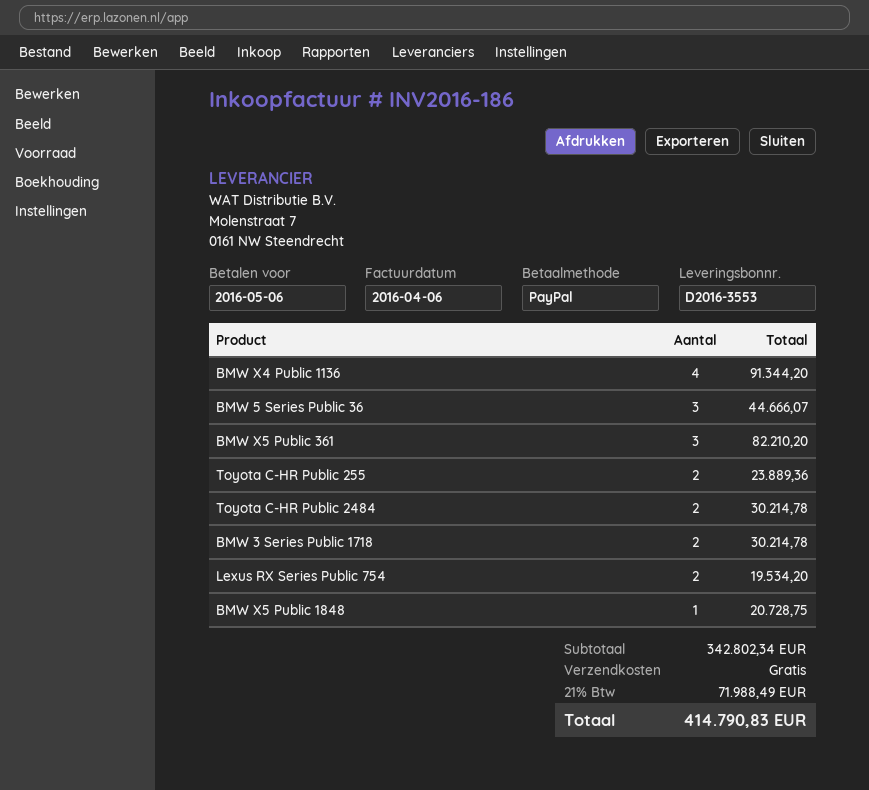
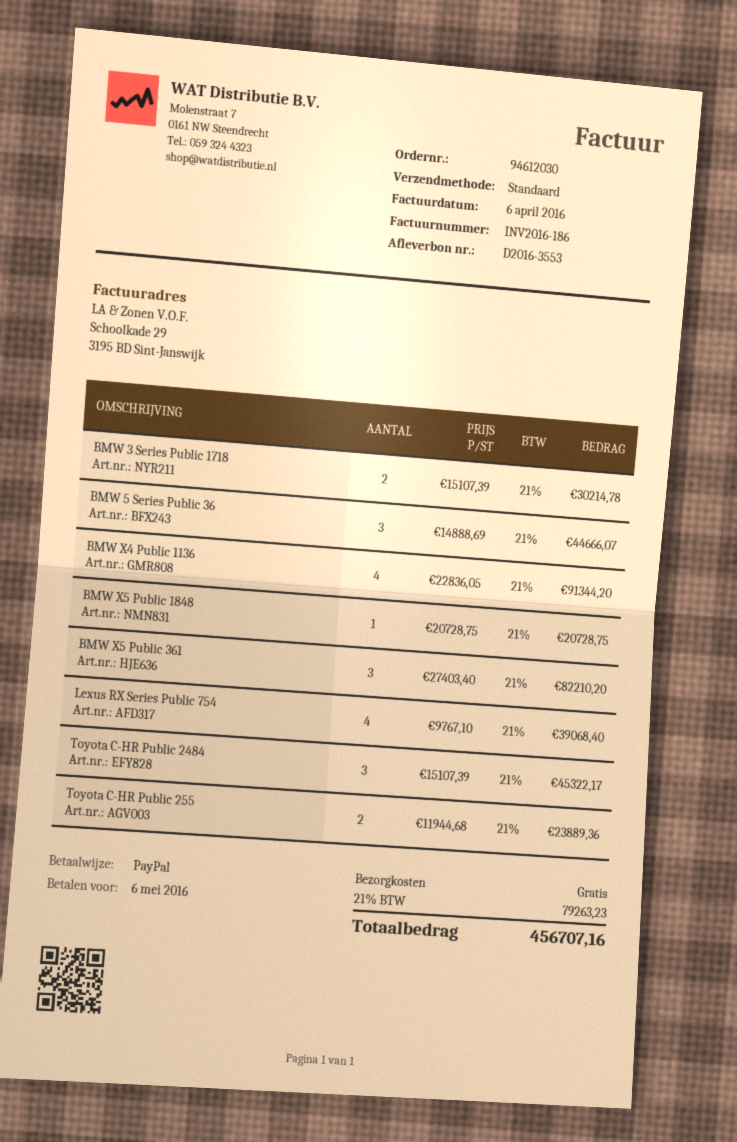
Toyota C-HR Public 2484: 2 for 30214.78 -> 3 for 45322.17
Lexus RX Series Public 754: 2 for 19534.20 -> 4 for 39068.40
tax: 21% = 71988.49 -> 21% = 79263.23
total: 414790.83 -> 456707.16

